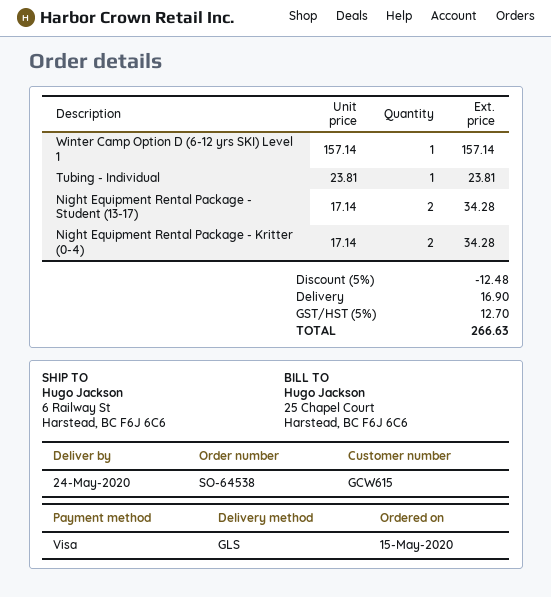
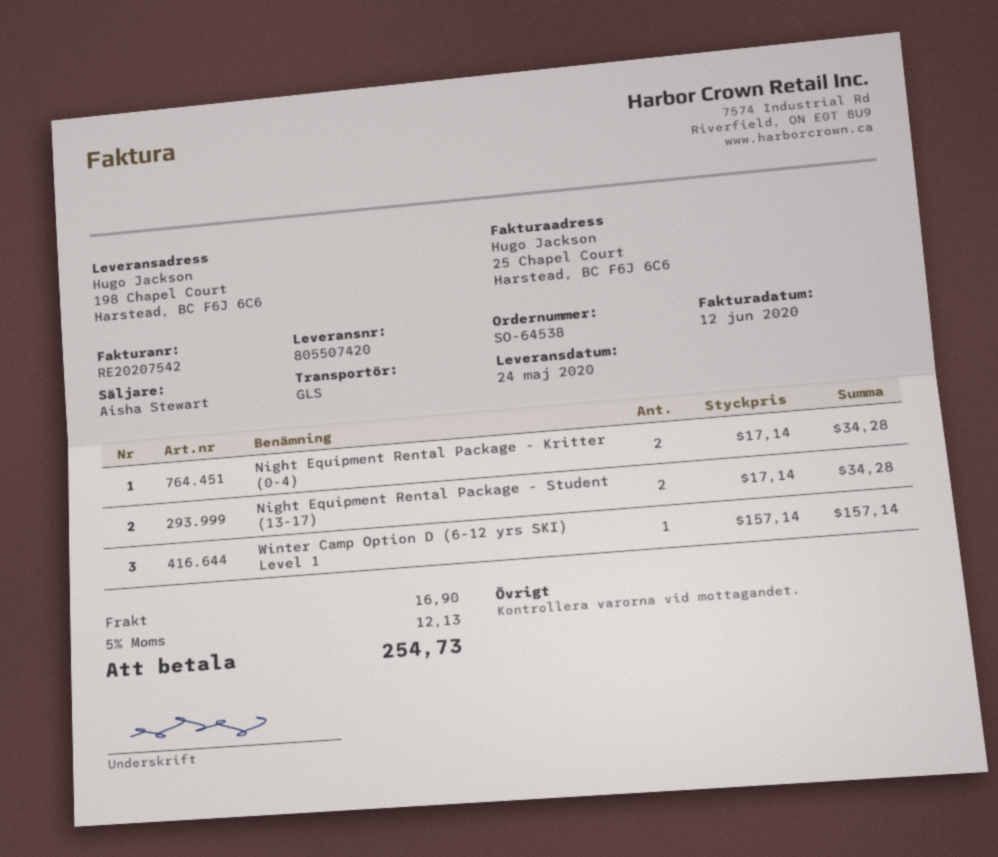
ship to: 6 Railway St, Harstead, BC F6J 6C6 -> 198 Chapel Court, Harstead, BC F6J 6C6
Tubing - Individual: 1 x 23.81 = 23.81 -> none
discount: 5% = 12.48 -> none
tax: 5% = 12.70 -> 5% = 12.13
total: 266.63 -> 254.73

